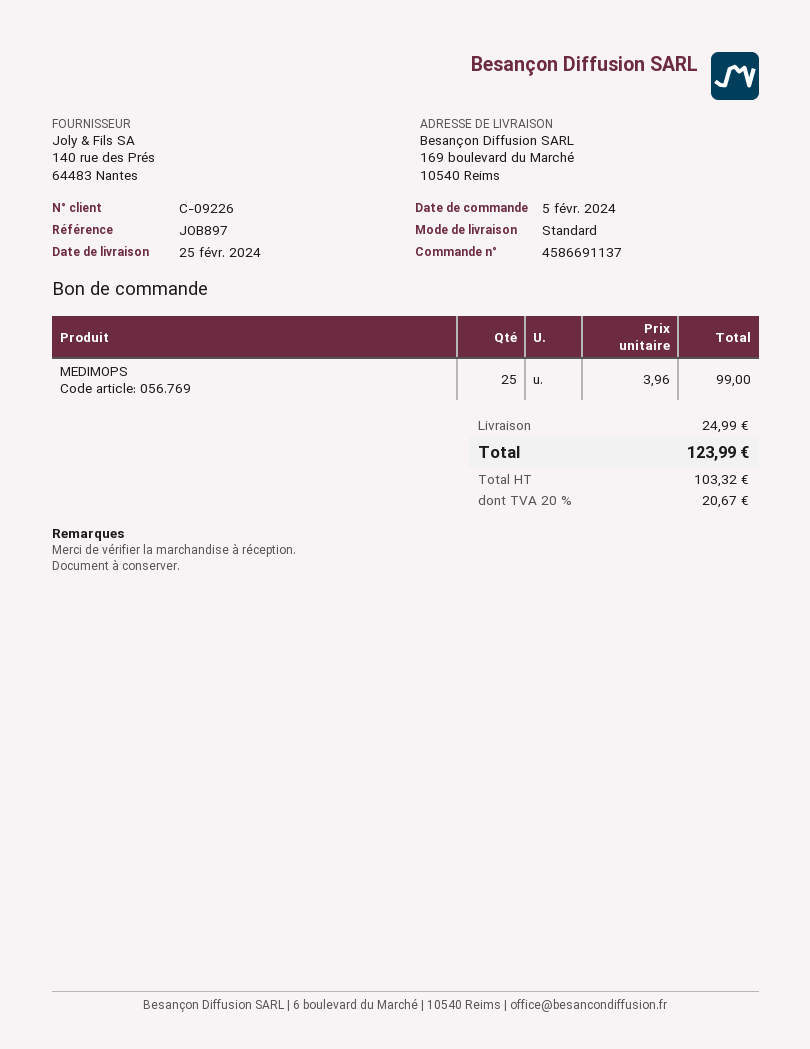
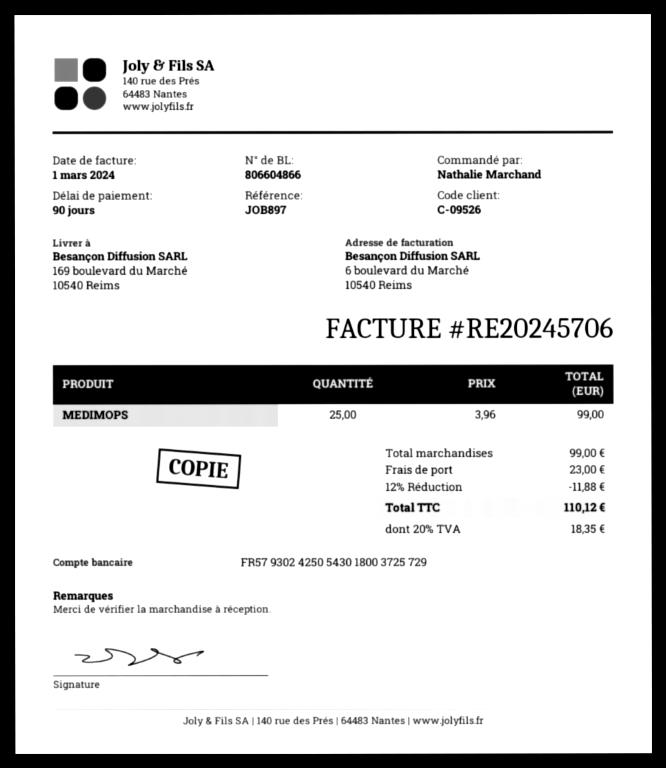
customer number: C-09226 -> C-09526
discount: none -> 12% = 11.88
shipping: 24.99 -> 23.00
tax: 20% = 20.67 -> 20% = 18.35
total: 123.99 -> 110.12

